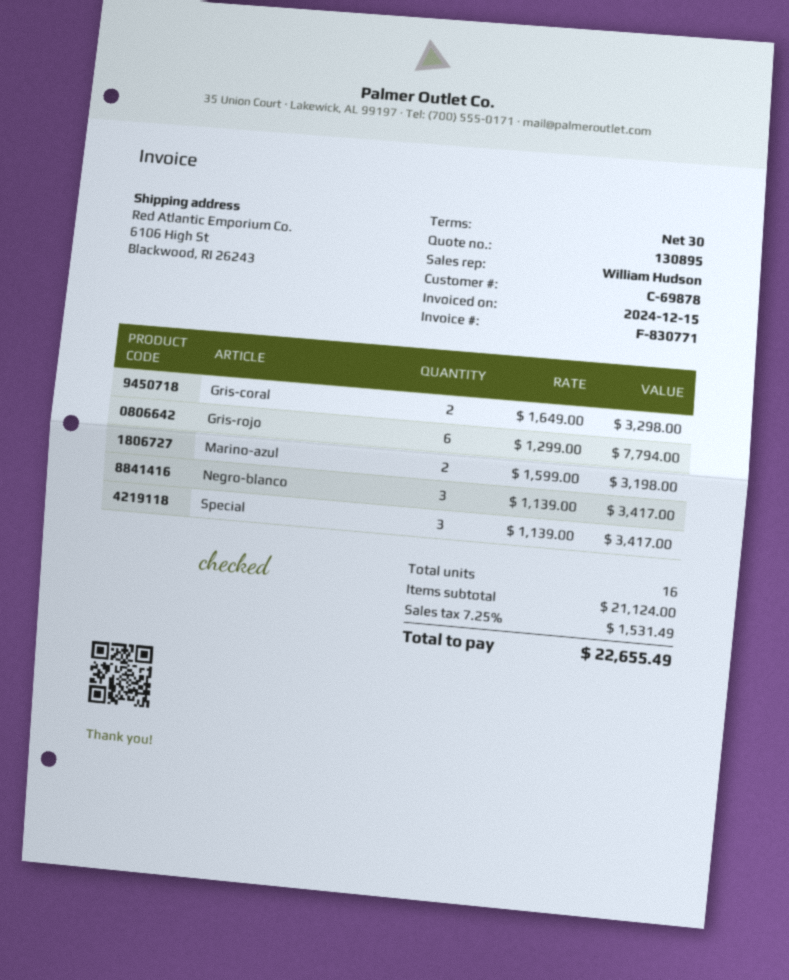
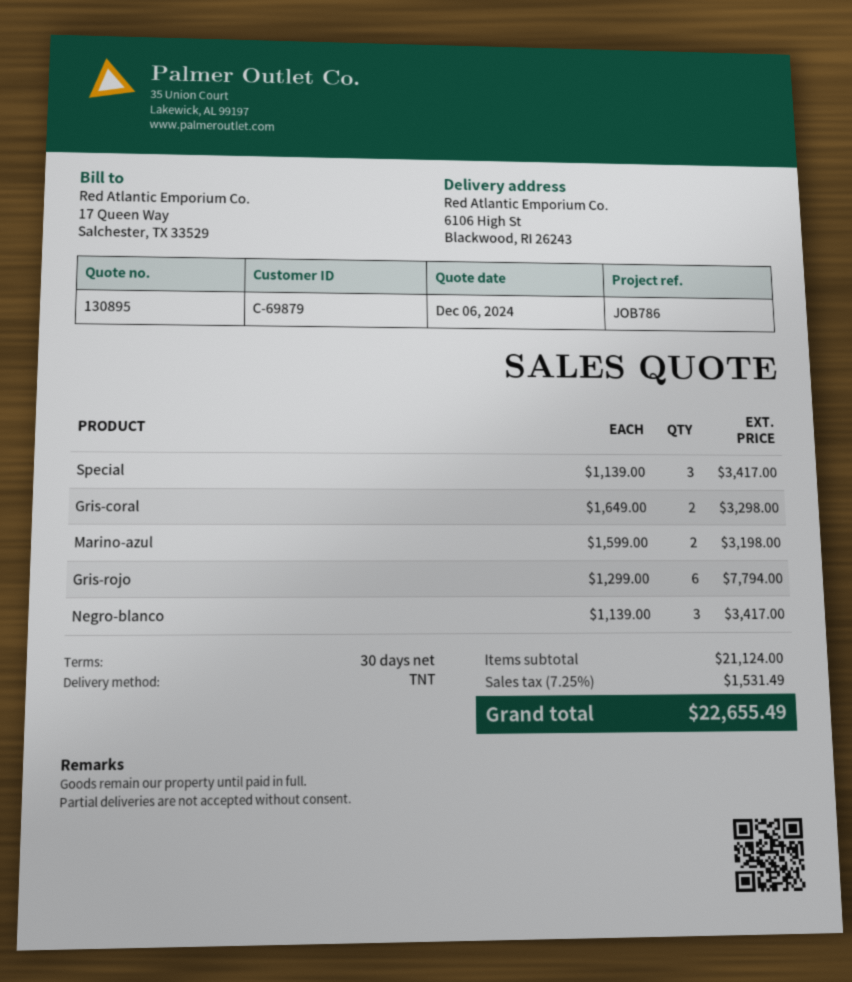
customer number: C-69878 -> C-69879

